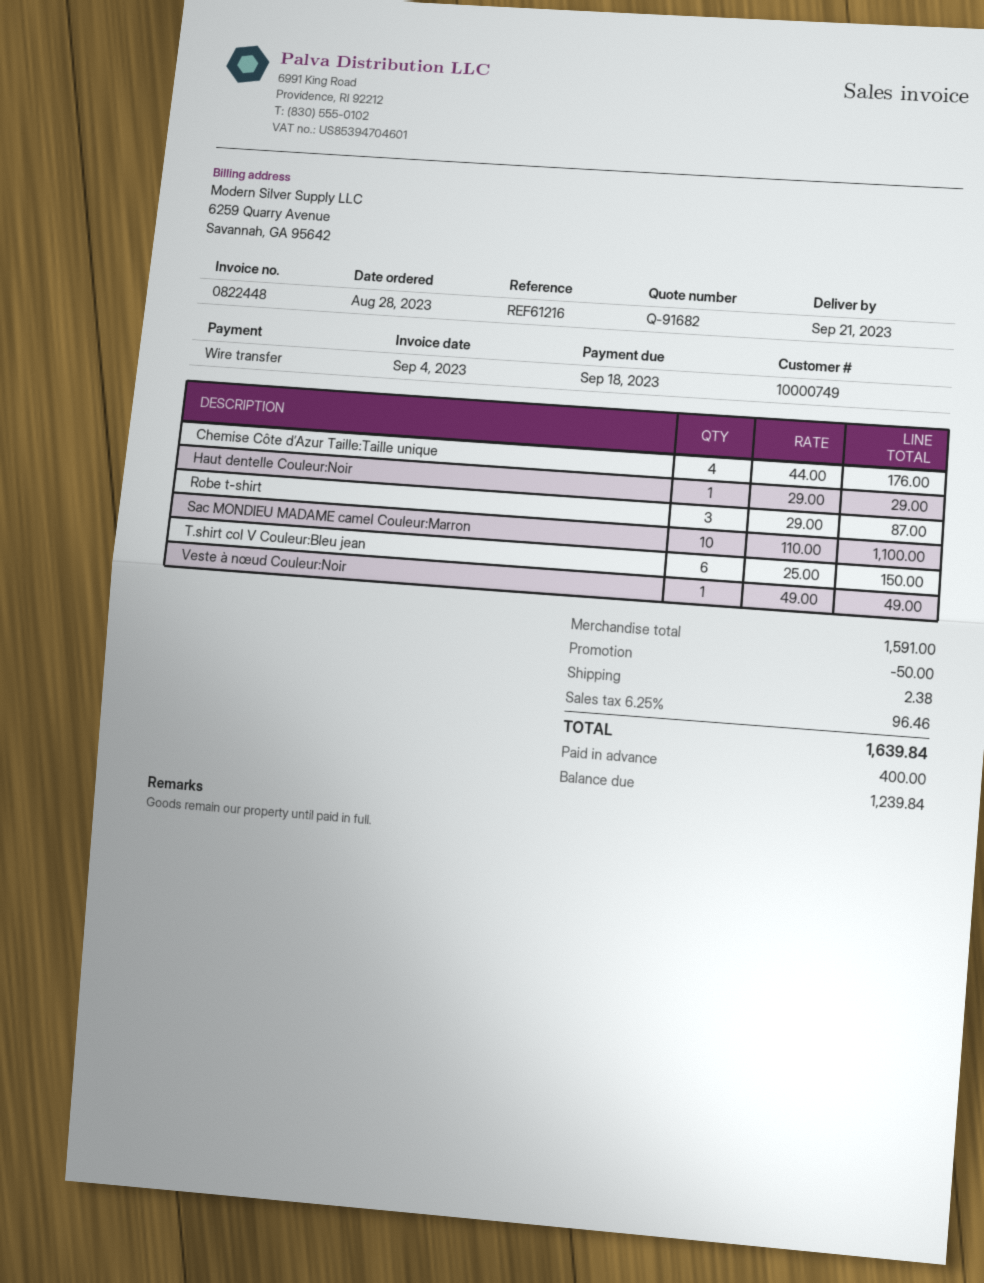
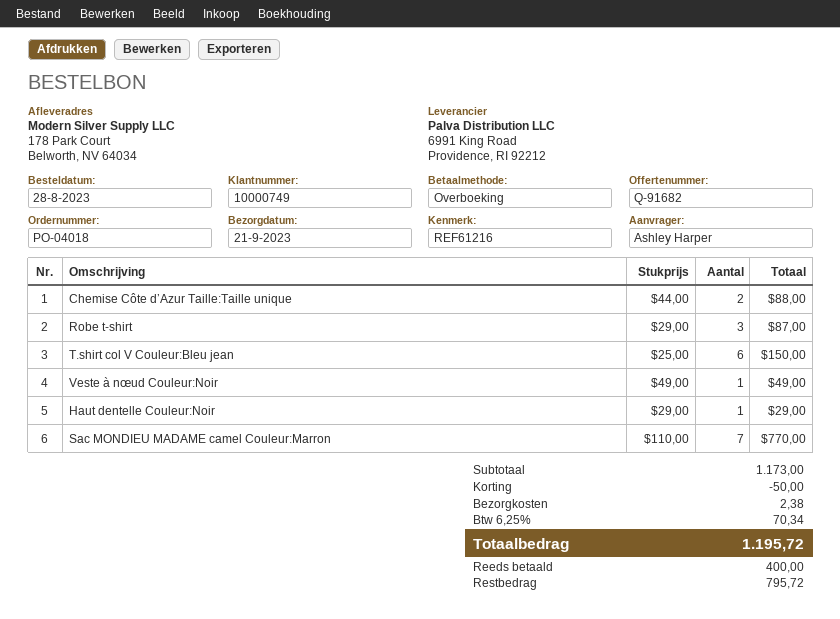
Chemise Côte d’Azur Taille:Taille unique: 4 x 44.00 = 176.00 -> 2 x 44.00 = 88.00
Sac MONDIEU MADAME camel Couleur:Marron: 10 x 110.00 = 1100.00 -> 7 x 110.00 = 770.00
subtotal: 1591.00 -> 1173.00
tax: 6.25% = 96.46 -> 6.25% = 70.34
total: 1639.84 -> 1195.72
balance: 1239.84 -> 795.72

